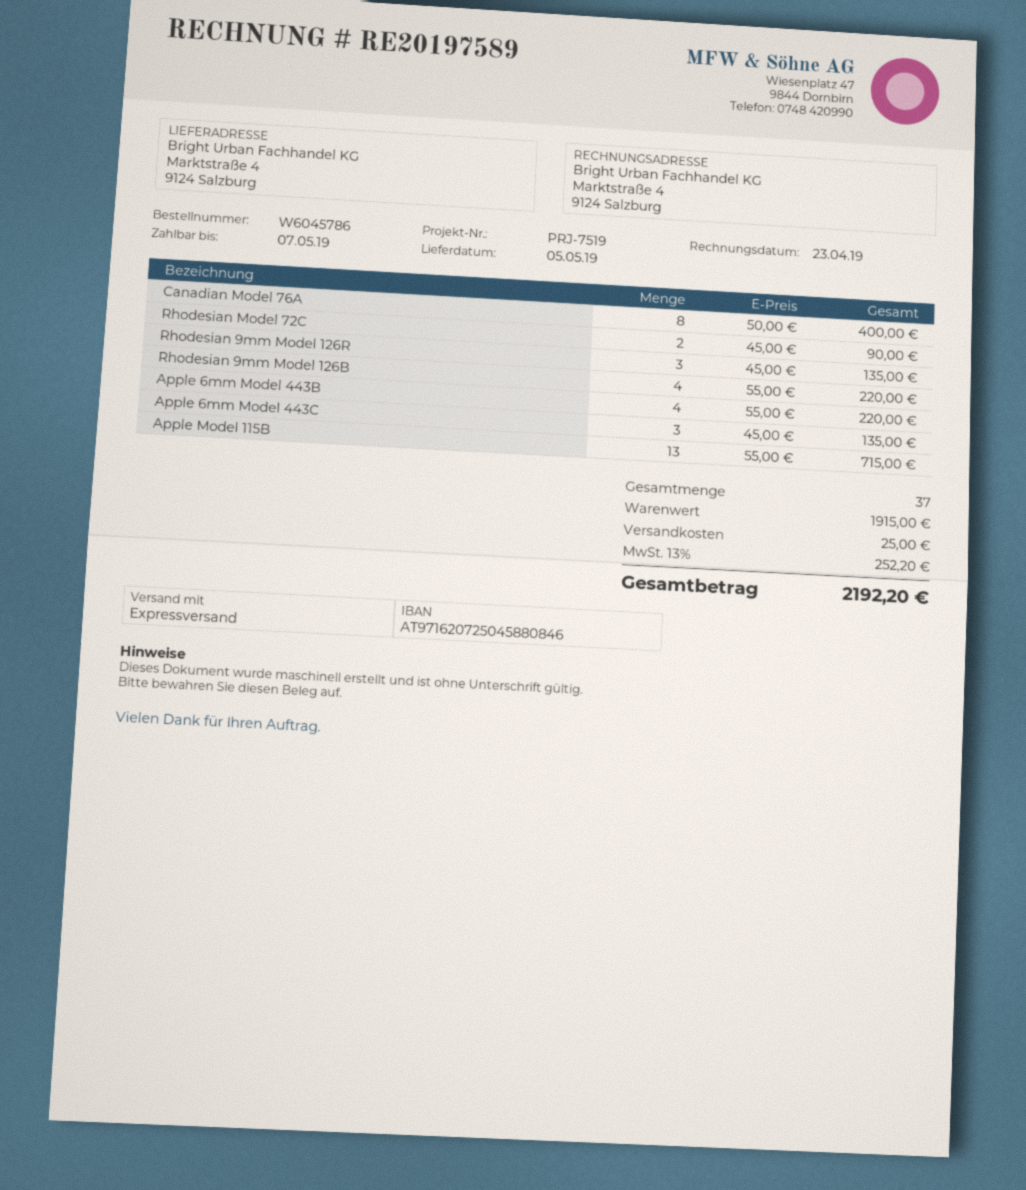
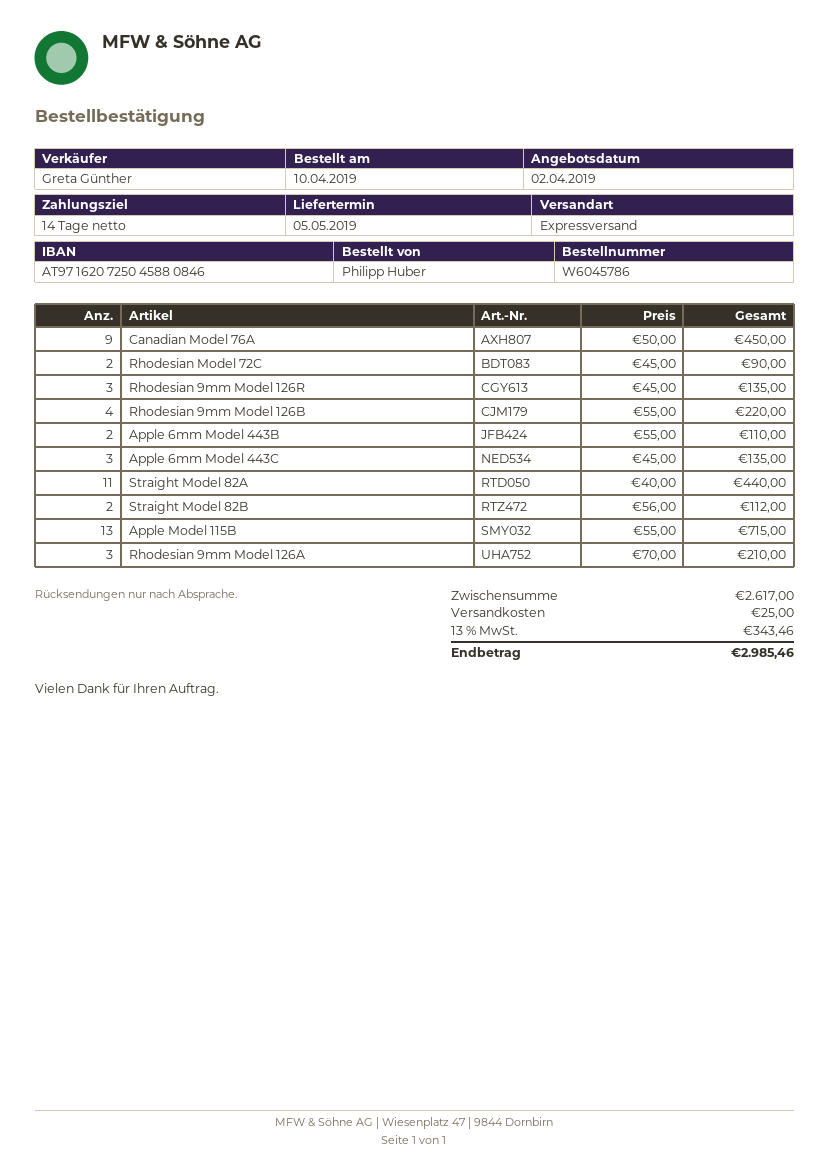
Canadian Model 76A: 8 x 50.00 = 400.00 -> 9 x 50.00 = 450.00
Apple 6mm Model 443B: 4 x 55.00 = 220.00 -> 2 x 55.00 = 110.00
Straight Model 82A: none -> 11 x 40.00 = 440.00
Straight Model 82B: none -> 2 x 56.00 = 112.00
Rhodesian 9mm Model 126A: none -> 3 x 70.00 = 210.00
subtotal: 1915.00 -> 2617.00
tax: 13% = 252.20 -> 13% = 343.46
total: 2192.20 -> 2985.46

